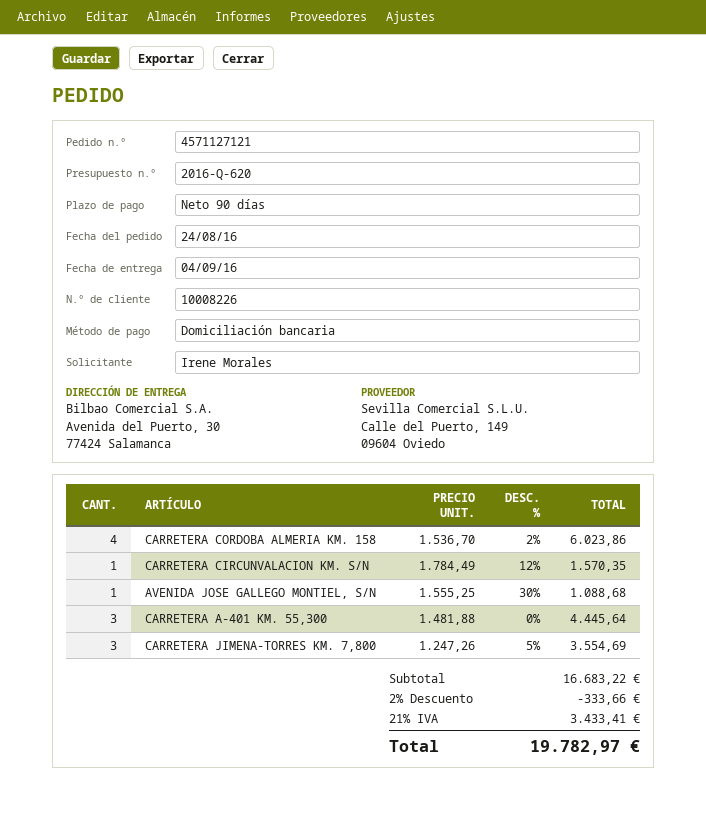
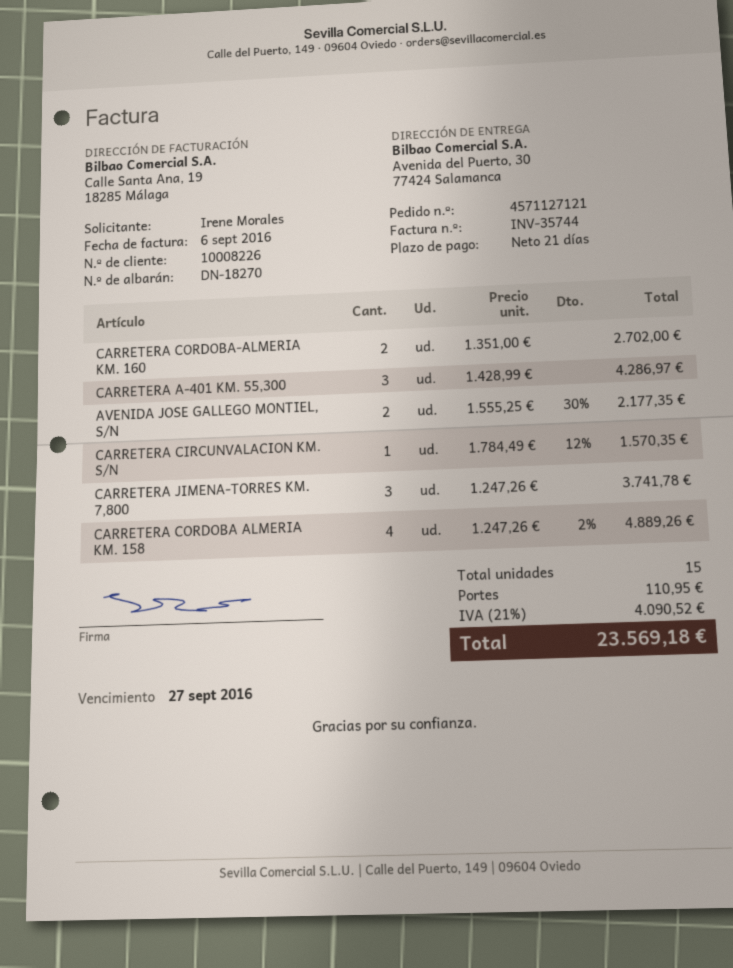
payment terms: 90 days -> 21 days
CARRETERA CORDOBA ALMERIA KM. 158: 4 x 1536.70 - 2% = 6023.86 -> 4 x 1247.26 - 2% = 4889.26
AVENIDA JOSE GALLEGO MONTIEL, S/N: 1 x 1555.25 - 30% = 1088.68 -> 2 x 1555.25 - 30% = 2177.35
CARRETERA A-401 KM. 55,300: 3 x 1481.88 = 4445.64 -> 3 x 1428.99 = 4286.97
CARRETERA JIMENA-TORRES KM. 7,800: 3 x 1247.26 - 5% = 3554.69 -> 3 x 1247.26 = 3741.78
CARRETERA CORDOBA-ALMERIA KM. 160: none -> 2 x 1351.00 = 2702.00
discount: 2% = 333.66 -> none
shipping: none -> 110.95
tax: 21% = 3433.41 -> 21% = 4090.52
total: 19782.97 -> 23569.18

